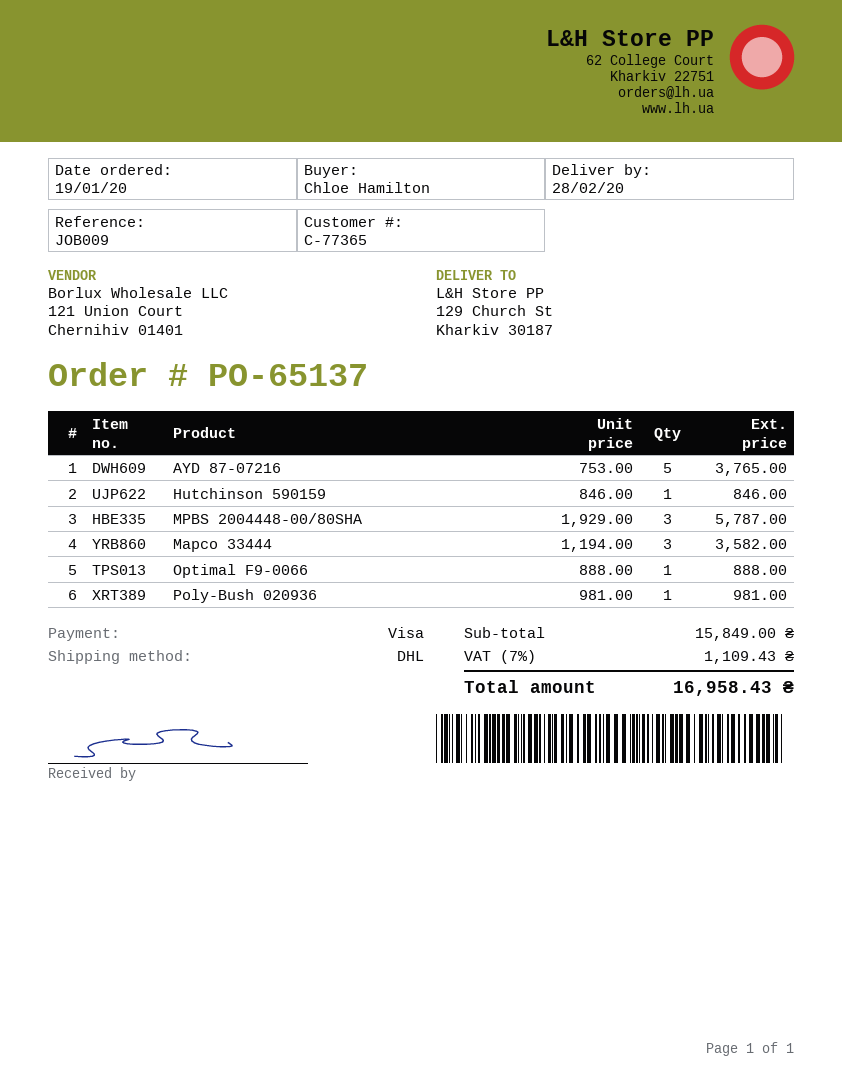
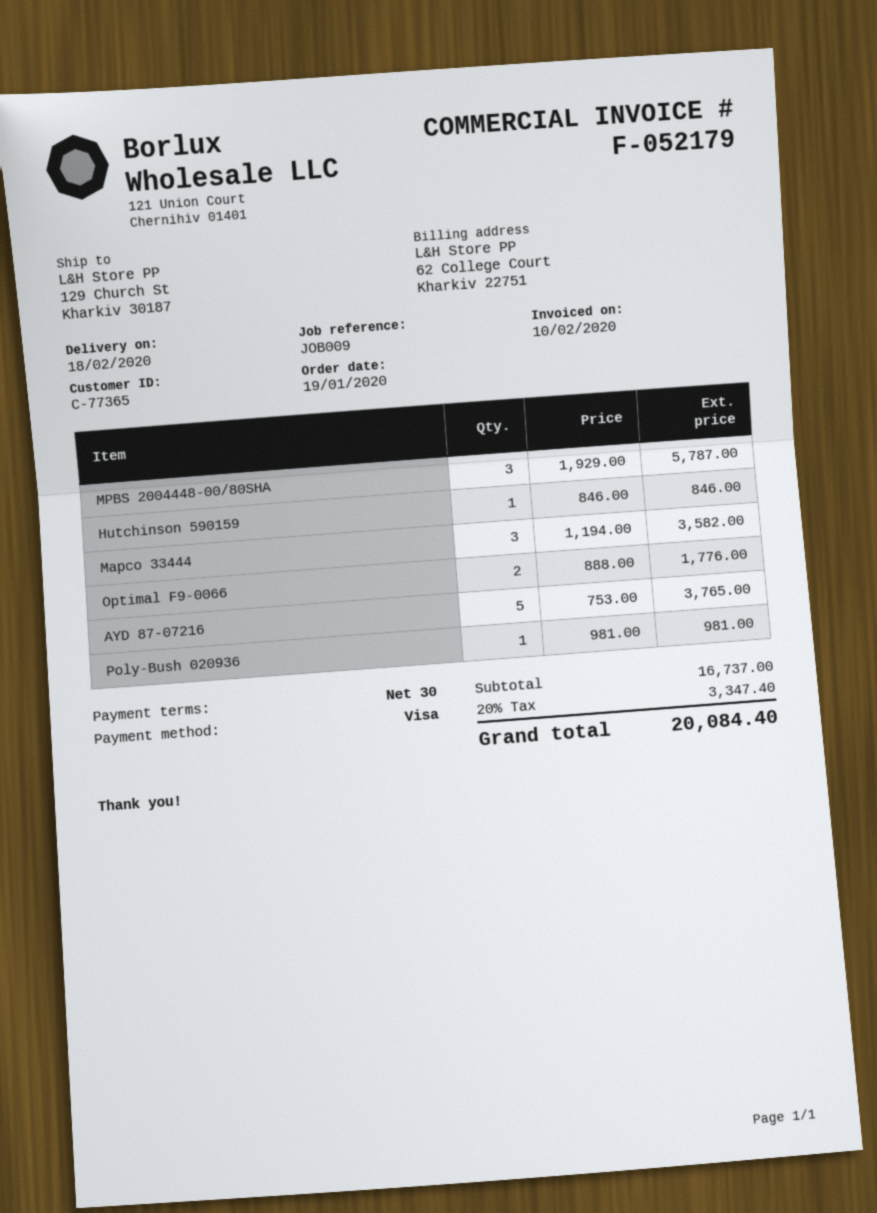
delivery date: 2020-02-28 -> 2020-02-18
Optimal F9-0066: 1 x 888.00 = 888.00 -> 2 x 888.00 = 1776.00
subtotal: 15849.00 -> 16737.00
tax: 7% = 1109.43 -> 20% = 3347.40
total: 16958.43 -> 20084.40

